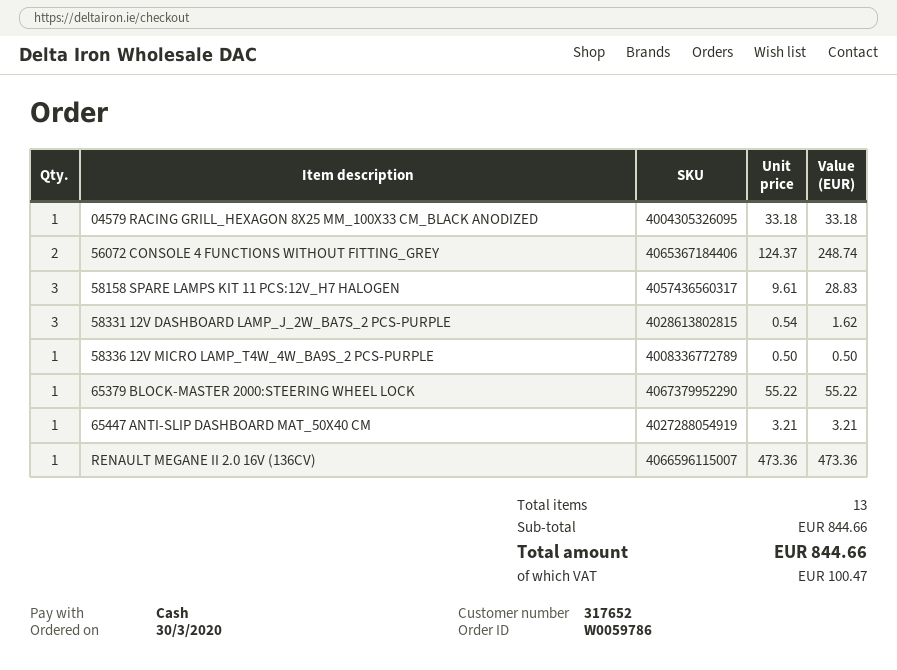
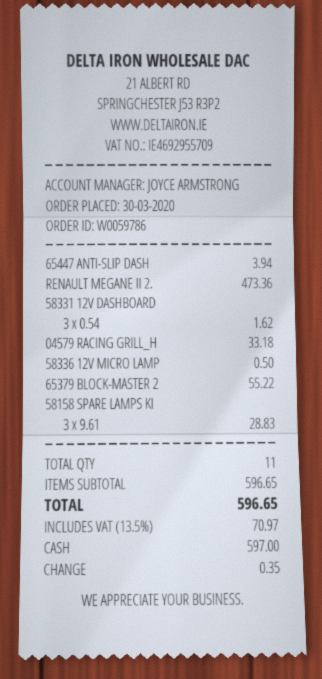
56072 CONSOLE 4 FUNCTIONS WITHOUT FITTING_GREY: 2 x 124.37 = 248.74 -> none
65447 ANTI-SLIP DASHBOARD MAT_50X40 CM: 1 x 3.21 = 3.21 -> 1 x 3.94 = 3.94
total quantity: 13 -> 11
subtotal: 844.66 -> 596.65
tax: 100.47 -> 70.97
total: 844.66 -> 596.65

